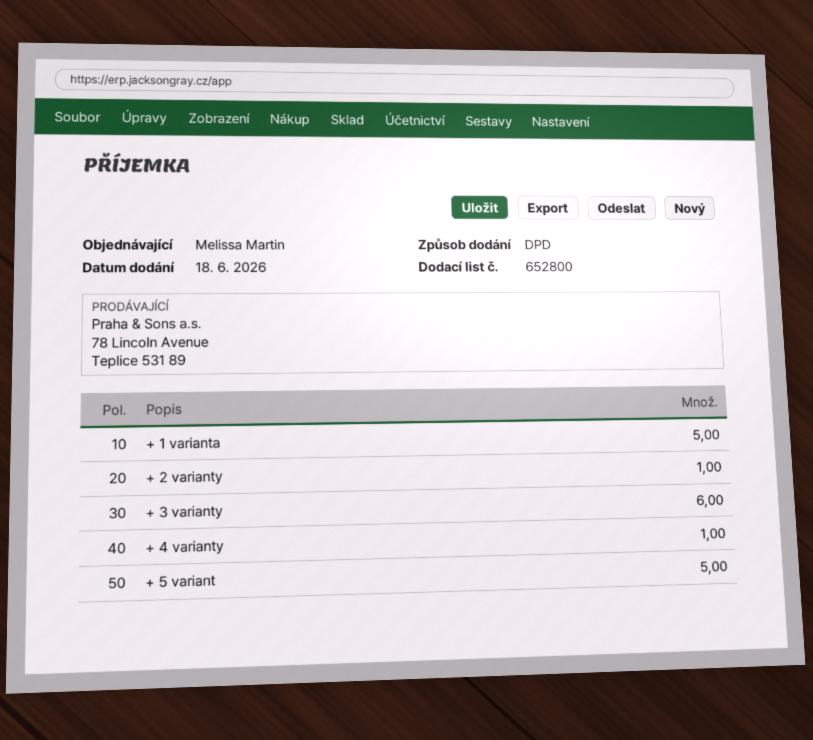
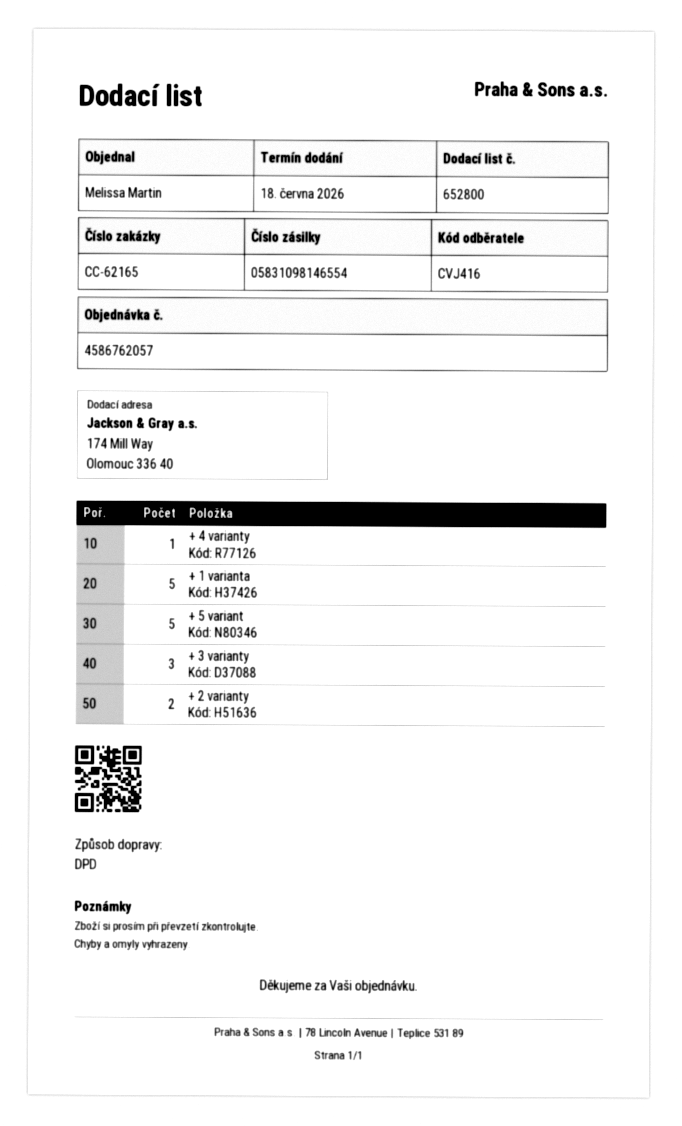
+ 2 varianty: 1 -> 2
+ 3 varianty: 6 -> 3

